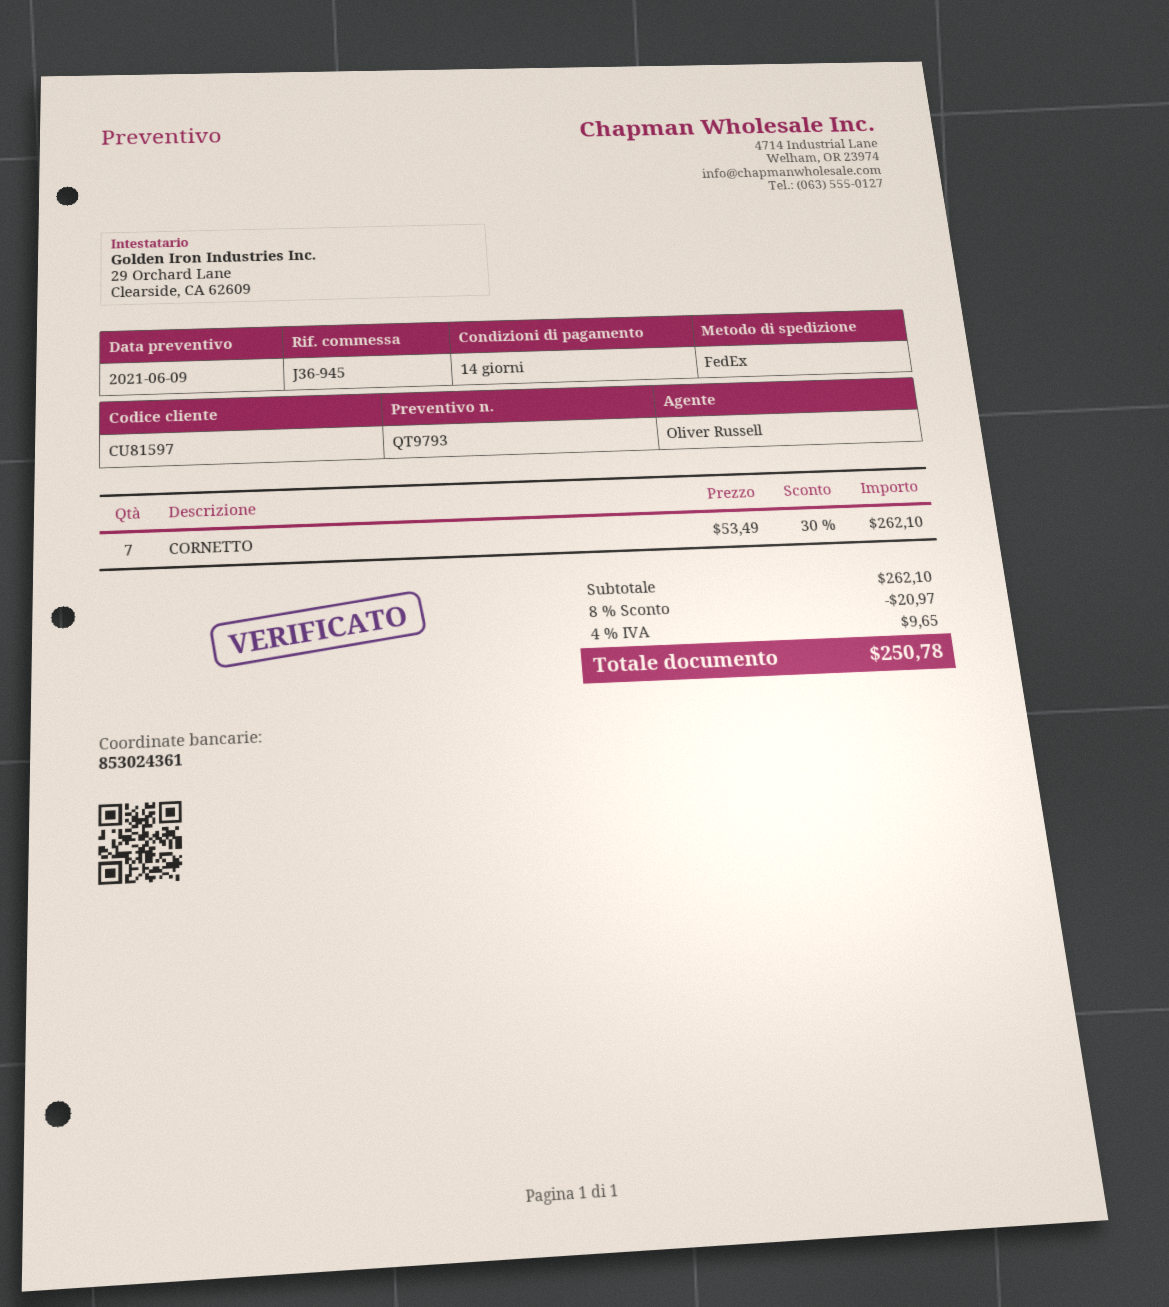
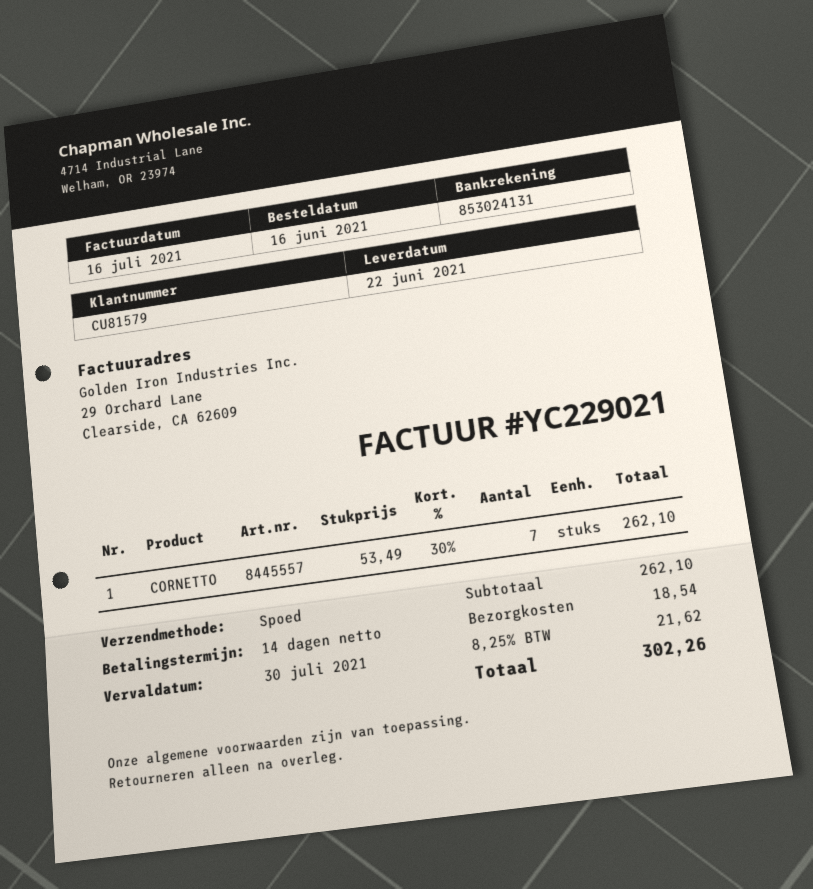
customer number: CU81597 -> CU81579
bank account: 853024361 -> 853024131
shipping method: FedEx -> express
discount: 8% = 20.97 -> none
shipping: none -> 18.54
tax: 4% = 9.65 -> 8.25% = 21.62
total: 250.78 -> 302.26

